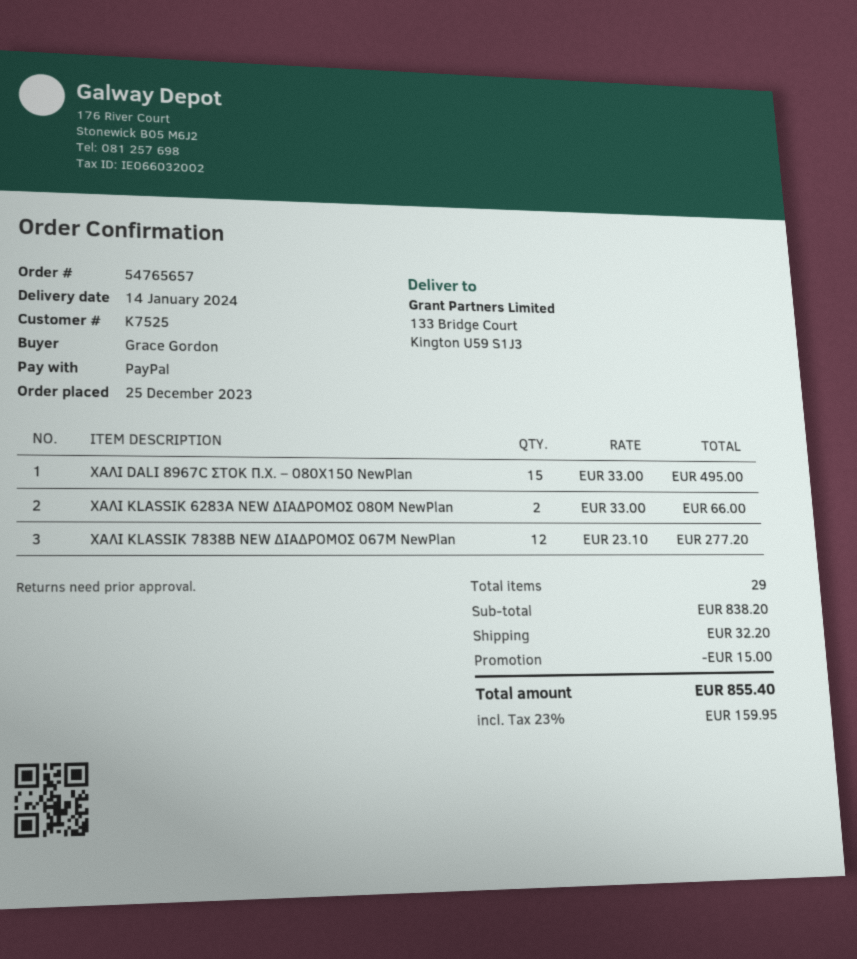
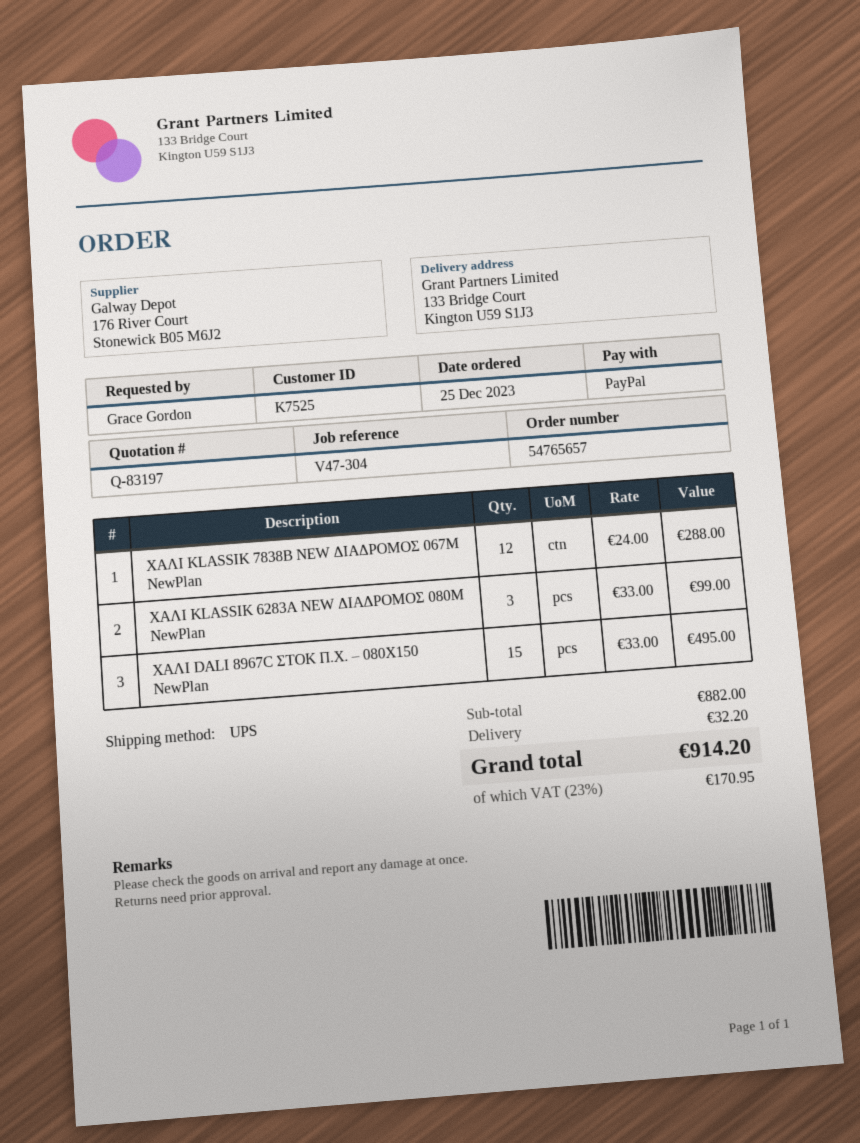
ΧΑΛΙ KLASSIK 6283A NEW ΔΙΑΔΡΟΜΟΣ 080M NewPlan: 2 x 33.00 = 66.00 -> 3 x 33.00 = 99.00
ΧΑΛΙ KLASSIK 7838B NEW ΔΙΑΔΡΟΜΟΣ 067M NewPlan: 12 x 23.10 = 277.20 -> 12 x 24.00 = 288.00
subtotal: 838.20 -> 882.00
discount: 15.00 -> none
tax: 23% = 159.95 -> 23% = 170.95
total: 855.40 -> 914.20

